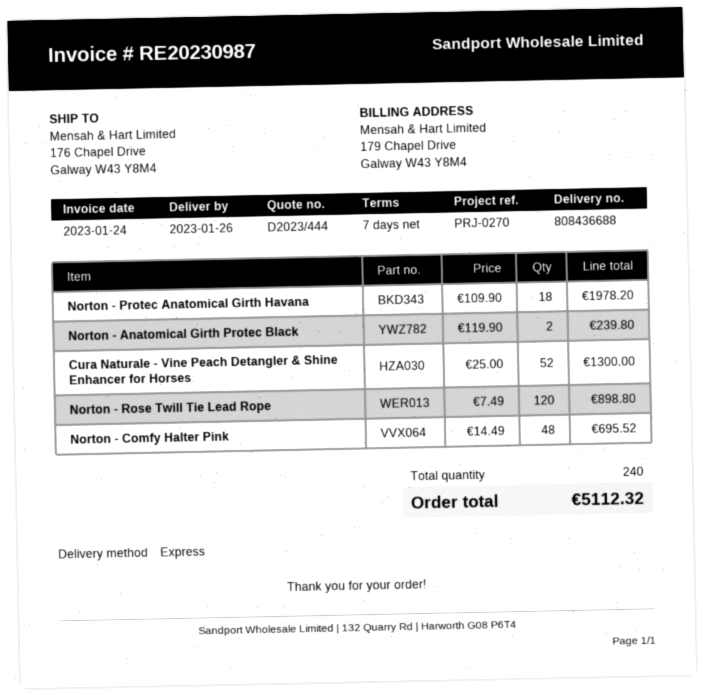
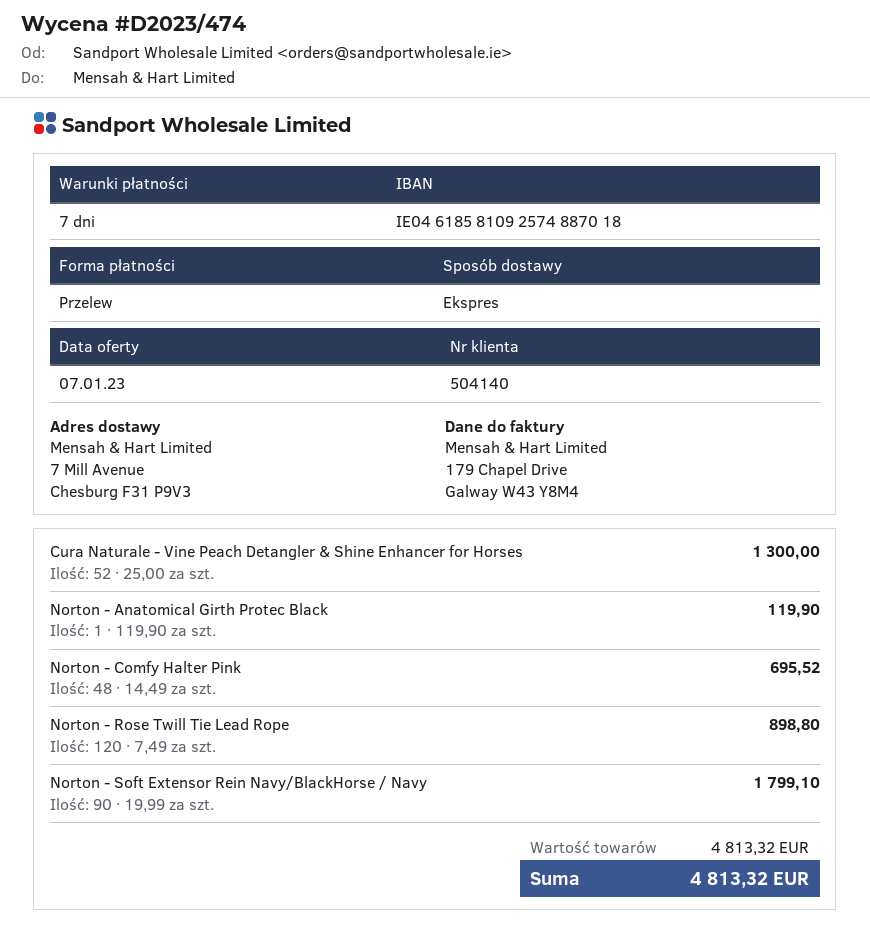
quote number: D2023/444 -> D2023/474
ship to: 176 Chapel Drive, Galway W43 Y8M4 -> 7 Mill Avenue, Chesburg F31 P9V3
Norton - Protec Anatomical Girth Havana: 18 x 109.90 = 1978.20 -> none
Norton - Anatomical Girth Protec Black: 2 x 119.90 = 239.80 -> 1 x 119.90 = 119.90
Norton - Soft Extensor Rein Navy/BlackHorse / Navy: none -> 90 x 19.99 = 1799.10
total: 5112.32 -> 4813.32

